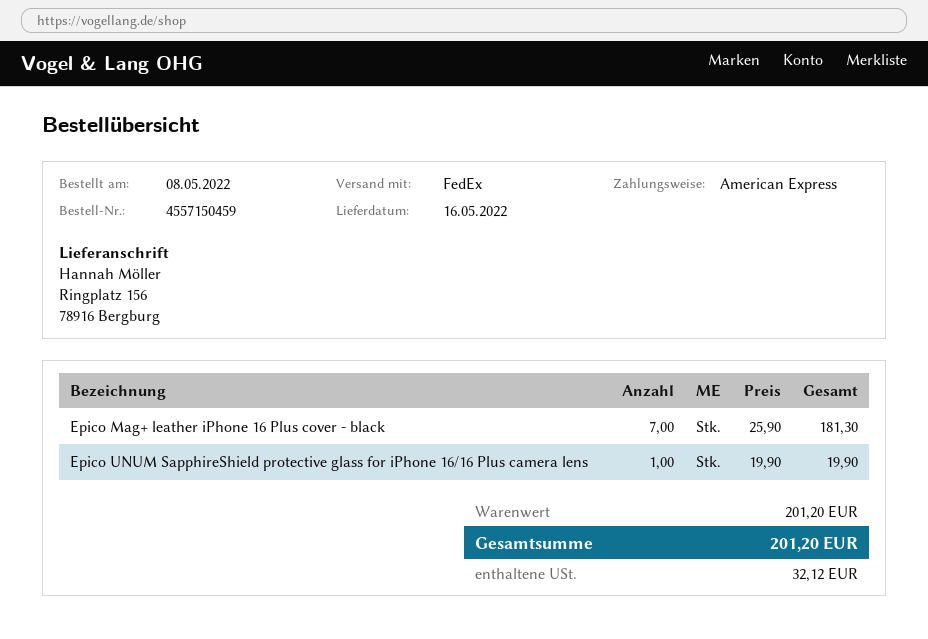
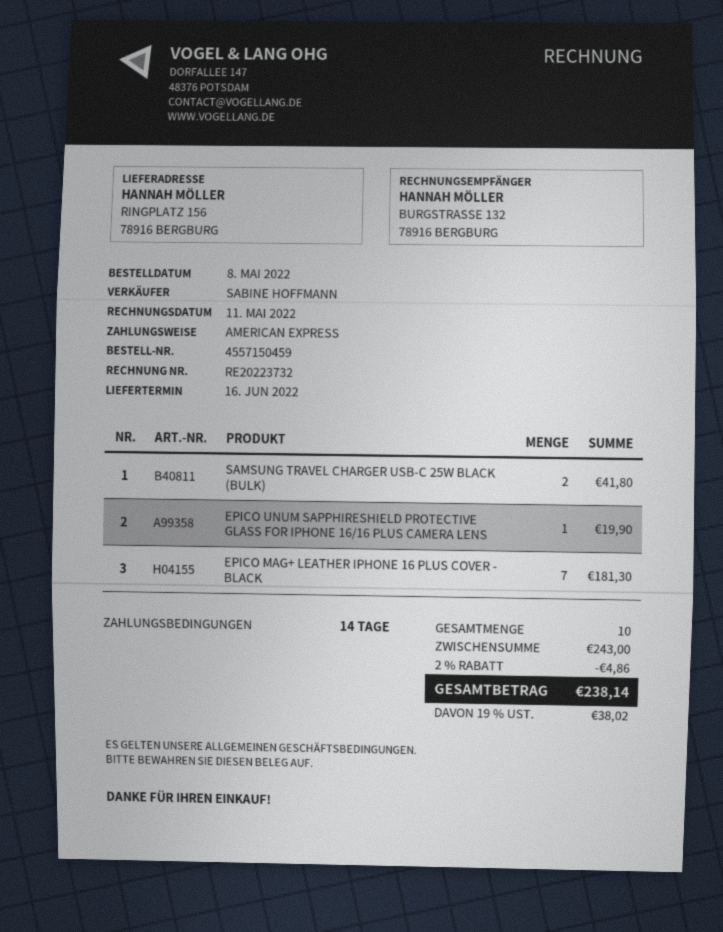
delivery date: 2022-05-16 -> 2022-06-16
SAMSUNG TRAVEL CHARGER USB-C 25W BLACK (BULK): none -> 2 for 41.80
subtotal: 201.20 -> 243.00
discount: none -> 2% = 4.86
tax: 32.12 -> 38.02
total: 201.20 -> 238.14

